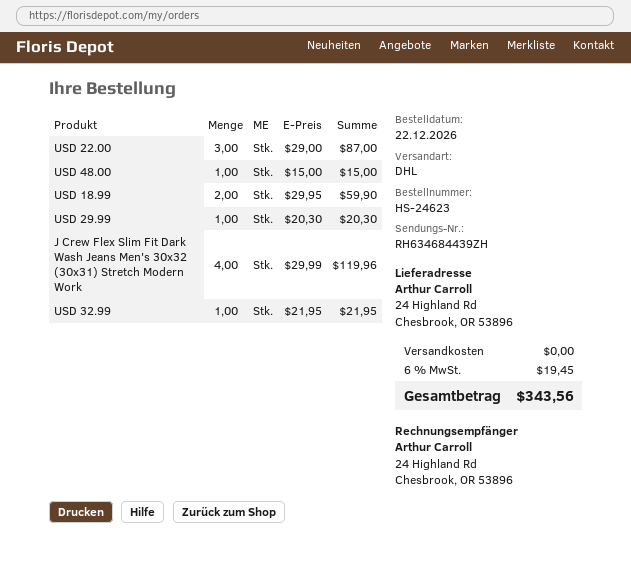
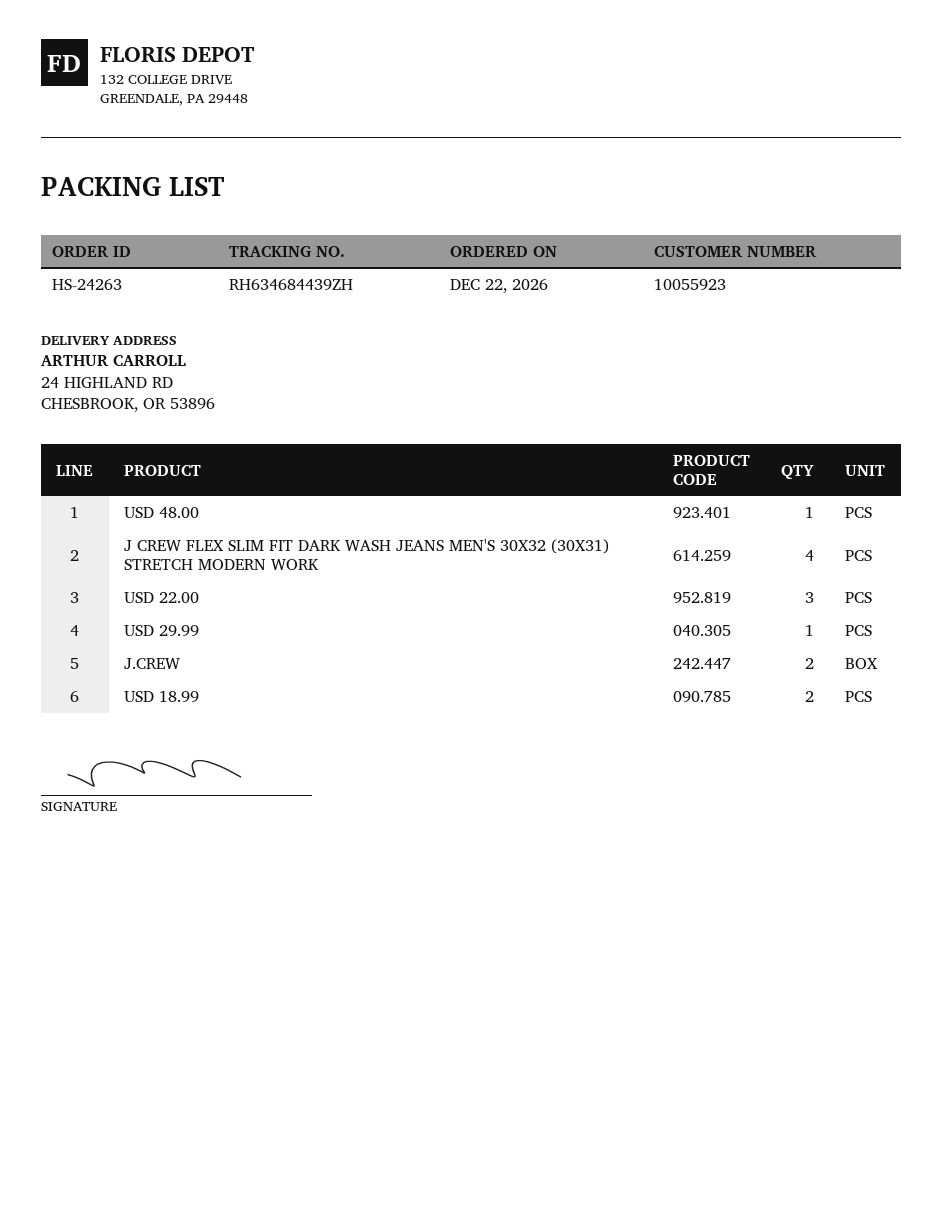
order number: HS-24623 -> HS-24263
USD 32.99: 1 -> none
J.CREW: none -> 2

